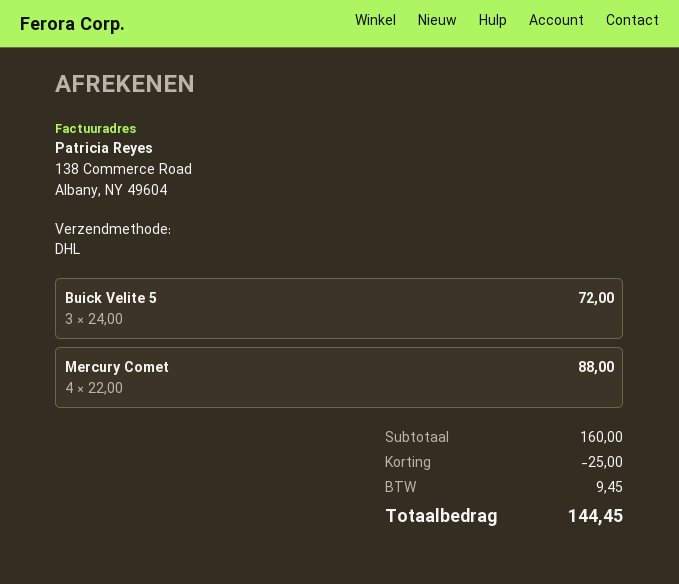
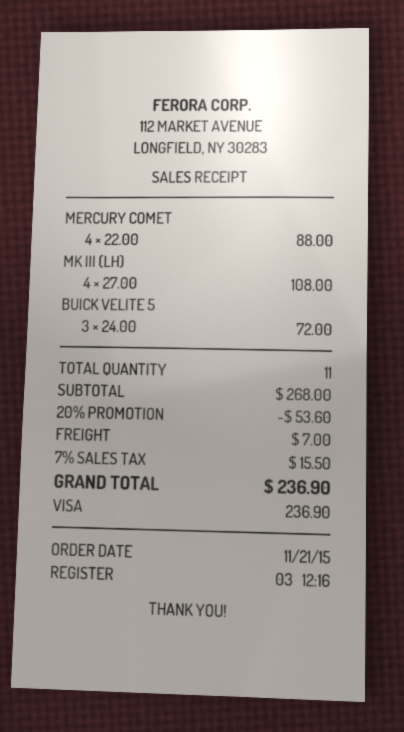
MK III (LH): none -> 4 x 27.00 = 108.00
subtotal: 160.00 -> 268.00
discount: 25.00 -> 53.60
shipping: none -> 7.00
tax: 9.45 -> 15.50
total: 144.45 -> 236.90

